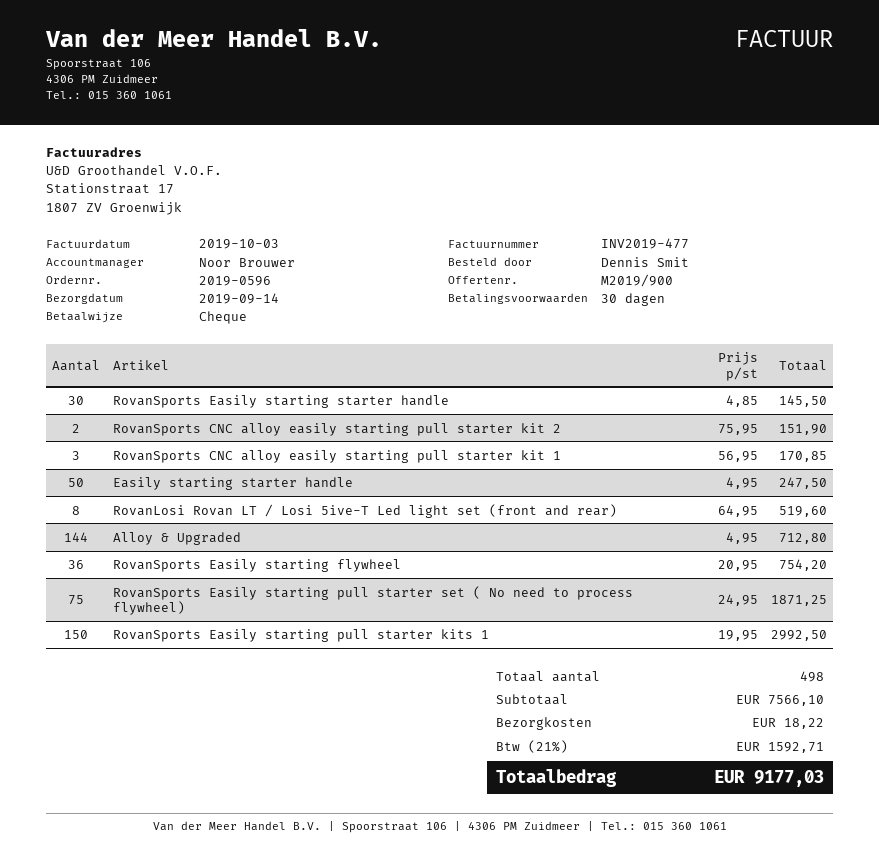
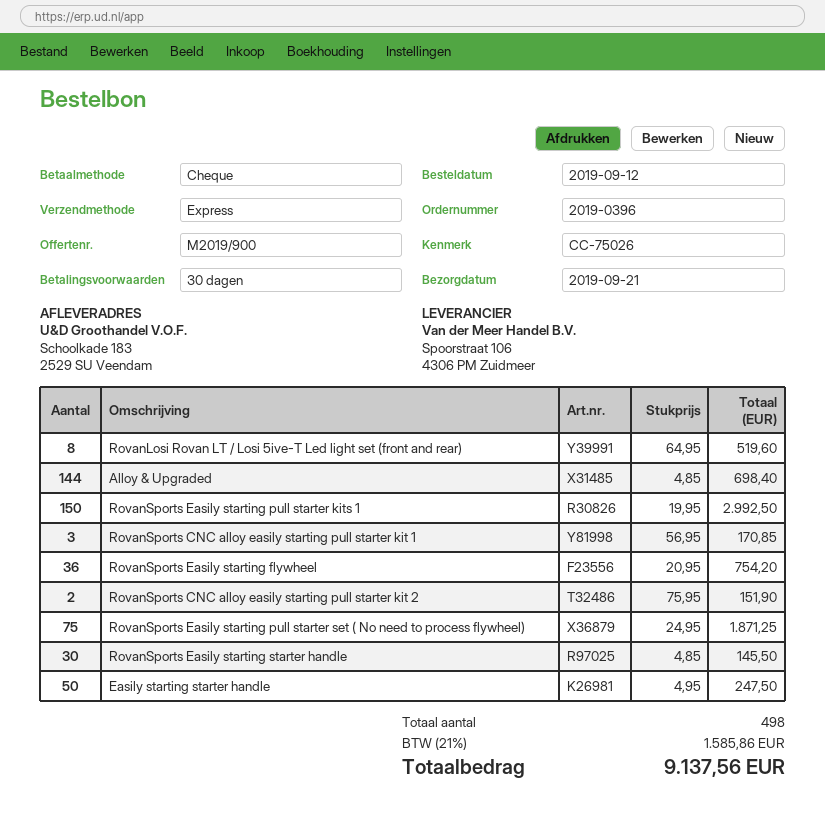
order number: 2019-0596 -> 2019-0396
delivery date: 2019-09-14 -> 2019-09-21
Alloy & Upgraded: 144 x 4.95 = 712.80 -> 144 x 4.85 = 698.40
shipping: 18.22 -> none
tax: 21% = 1592.71 -> 21% = 1585.86
total: 9177.03 -> 9137.56

